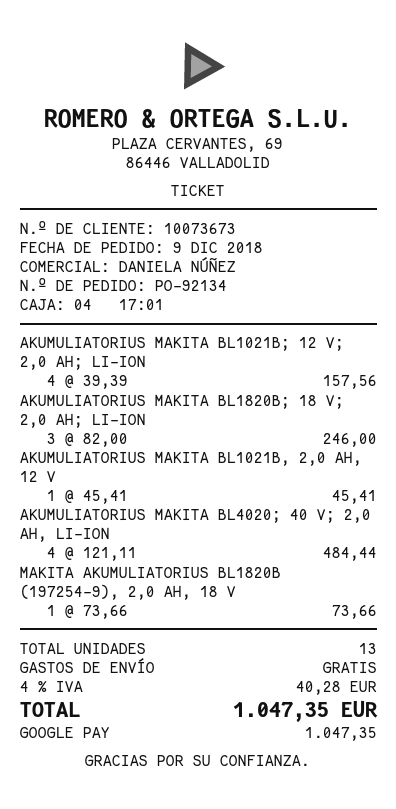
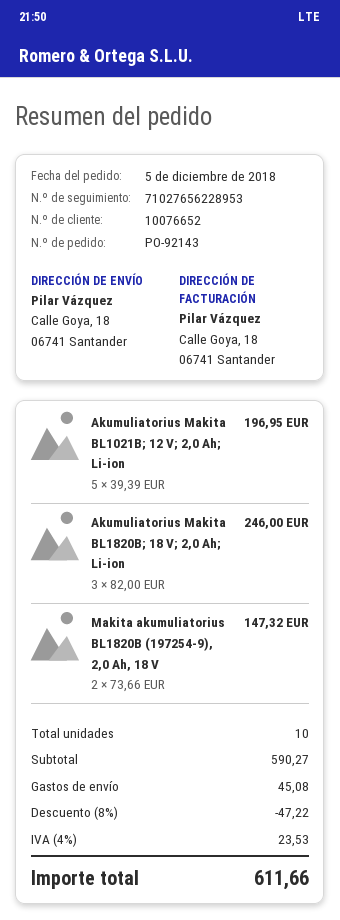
order number: PO-92134 -> PO-92143
order date: 2018-12-09 -> 2018-12-05
customer number: 10073673 -> 10076652
AKUMULIATORIUS MAKITA BL1021B; 12 V; 2,0 AH; LI-ION: 4 x 39.39 = 157.56 -> 5 x 39.39 = 196.95
AKUMULIATORIUS MAKITA BL1021B, 2,0 AH, 12 V: 1 x 45.41 = 45.41 -> none
AKUMULIATORIUS MAKITA BL4020; 40 V; 2,0 AH, LI-ION: 4 x 121.11 = 484.44 -> none
MAKITA AKUMULIATORIUS BL1820B (197254-9), 2,0 AH, 18 V: 1 x 73.66 = 73.66 -> 2 x 73.66 = 147.32
total quantity: 13 -> 10
discount: none -> 8% = 47.22
shipping: 0.00 -> 45.08
tax: 4% = 40.28 -> 4% = 23.53
total: 1047.35 -> 611.66

